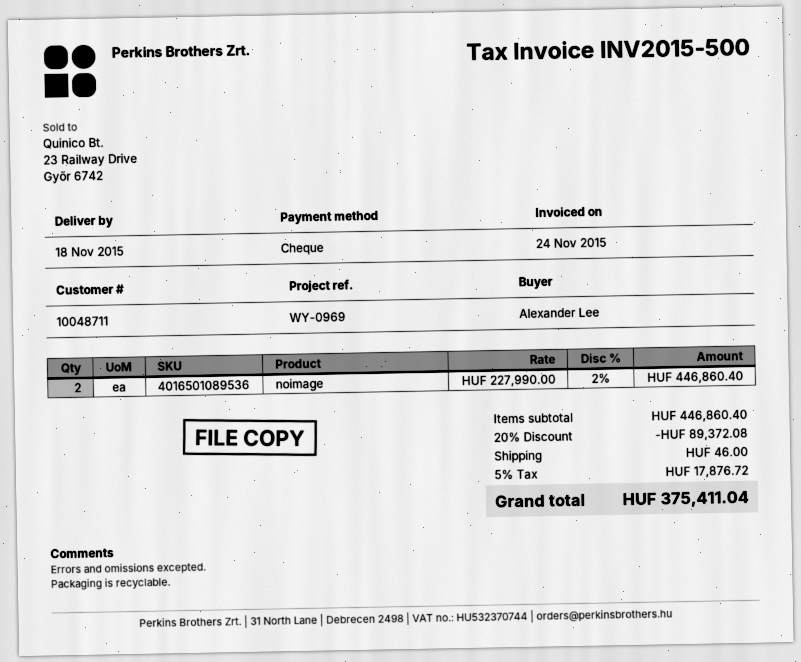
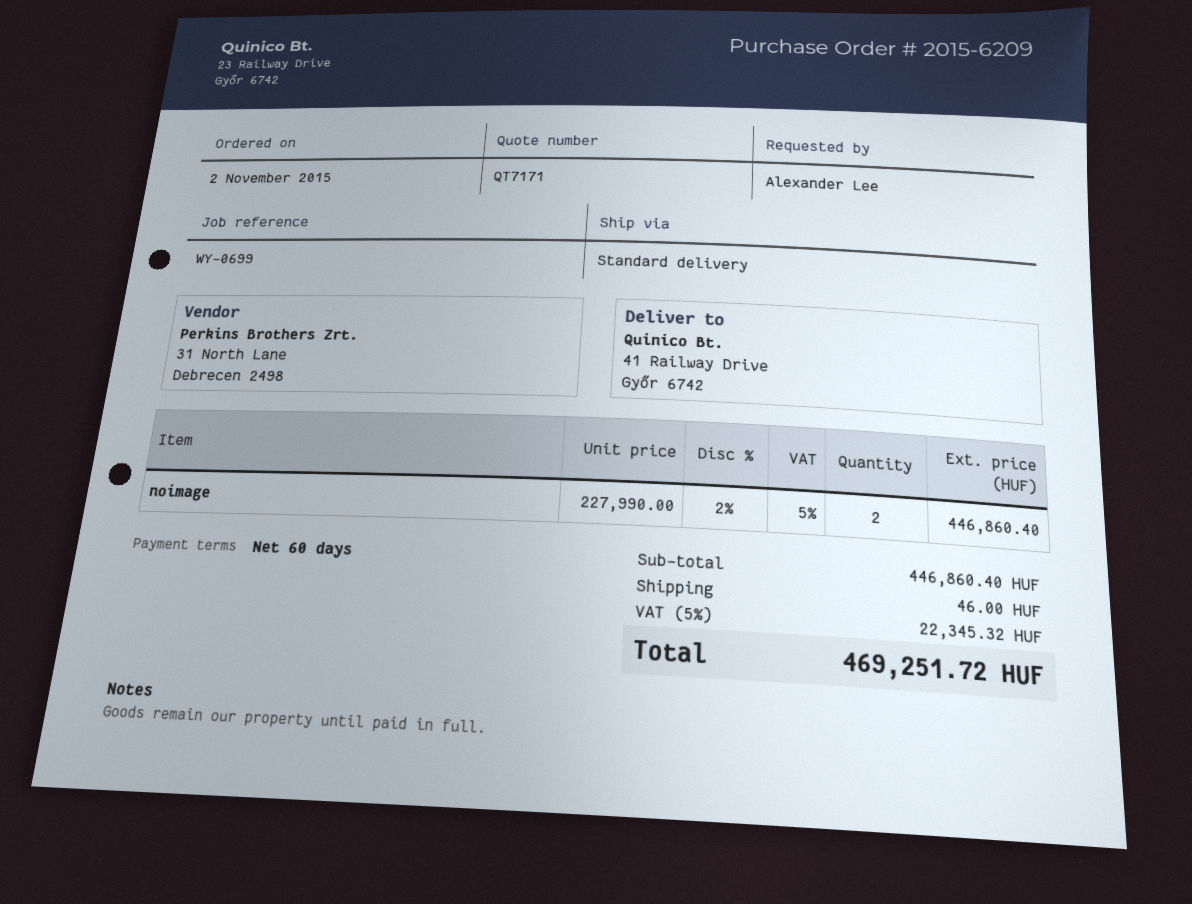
reference: WY-0969 -> WY-0699
discount: 20% = 89372.08 -> none
tax: 5% = 17876.72 -> 5% = 22345.32
total: 375411.04 -> 469251.72

